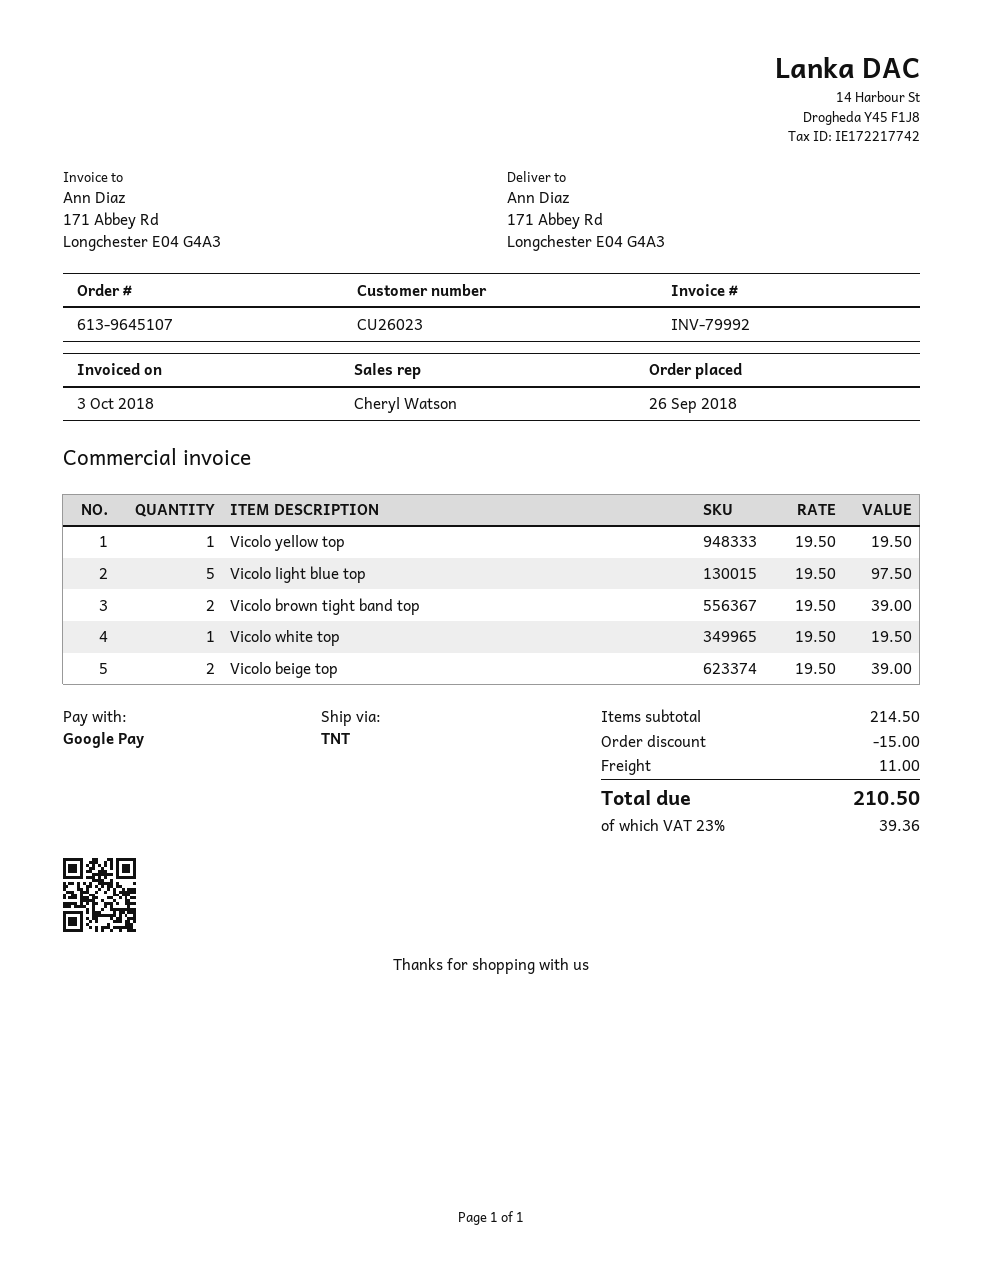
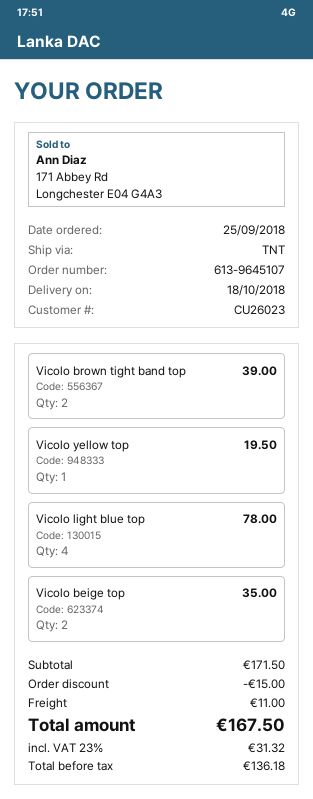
order date: 2018-09-26 -> 2018-09-25
Vicolo light blue top: 5 for 97.50 -> 4 for 78.00
Vicolo white top: 1 for 19.50 -> none
Vicolo beige top: 2 for 39.00 -> 2 for 35.00
subtotal: 214.50 -> 171.50
tax: 23% = 39.36 -> 23% = 31.32
total: 210.50 -> 167.50

